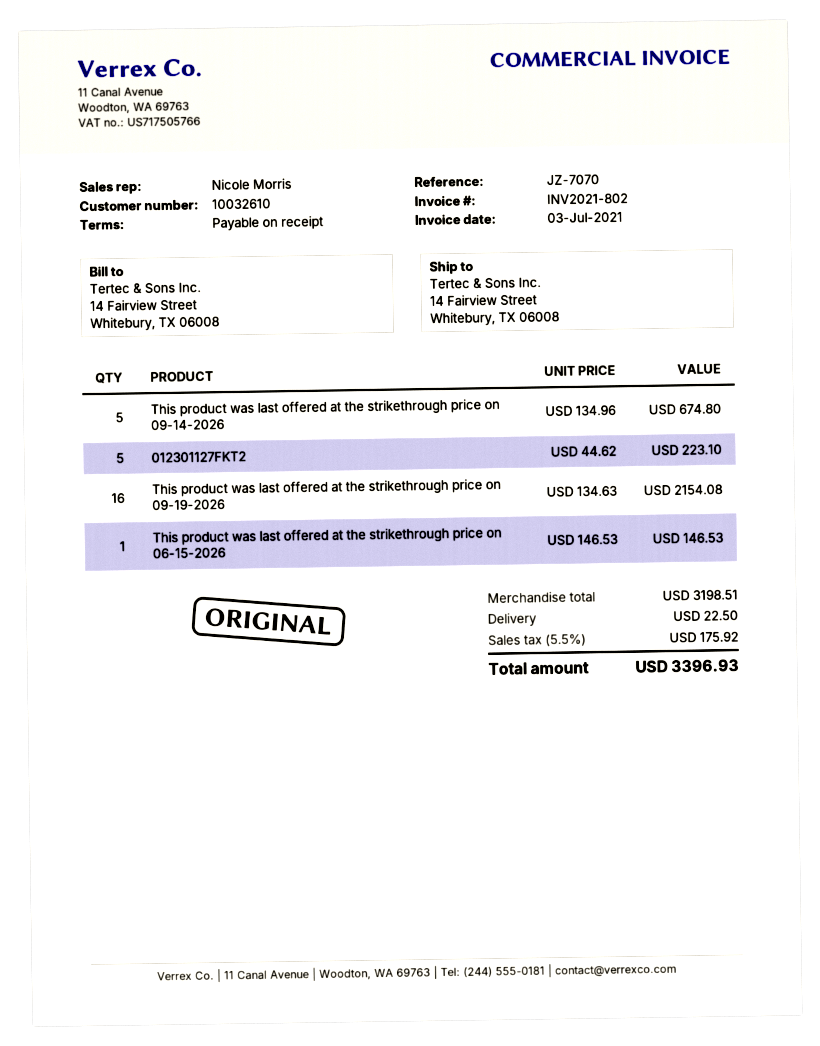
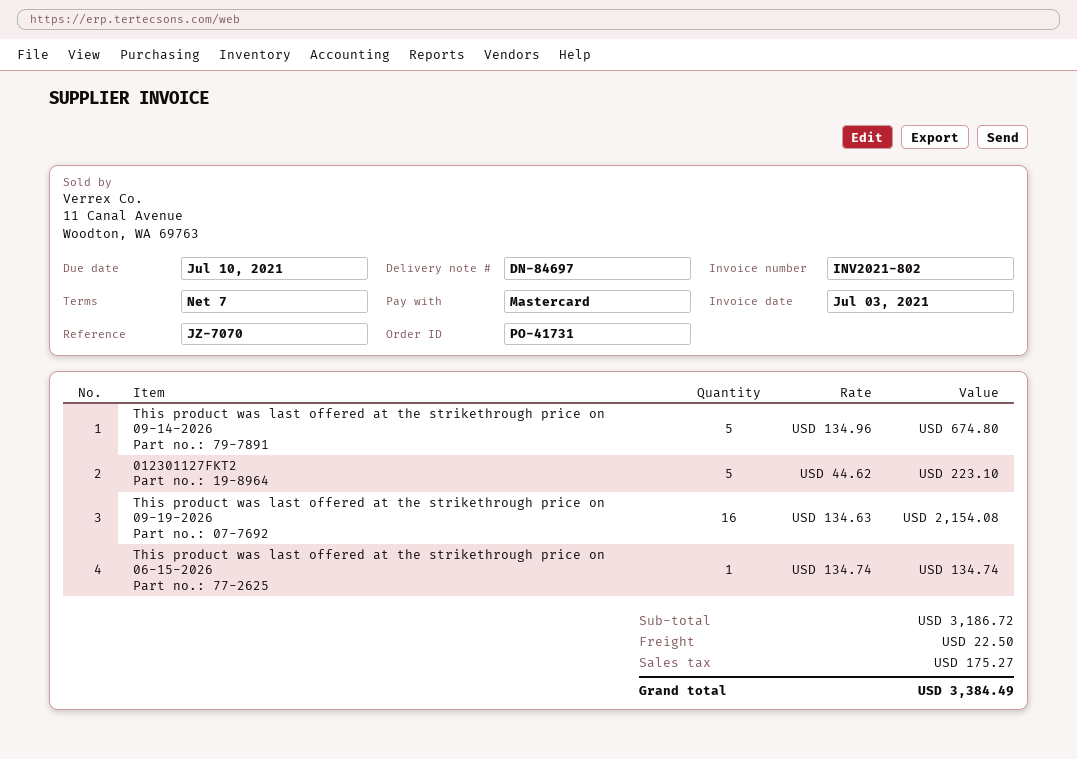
payment terms: on receipt -> 7 days
This product was last offered at the strikethrough price on 06-15-2026: 1 x 146.53 = 146.53 -> 1 x 134.74 = 134.74
subtotal: 3198.51 -> 3186.72
tax: 175.92 -> 175.27
total: 3396.93 -> 3384.49

